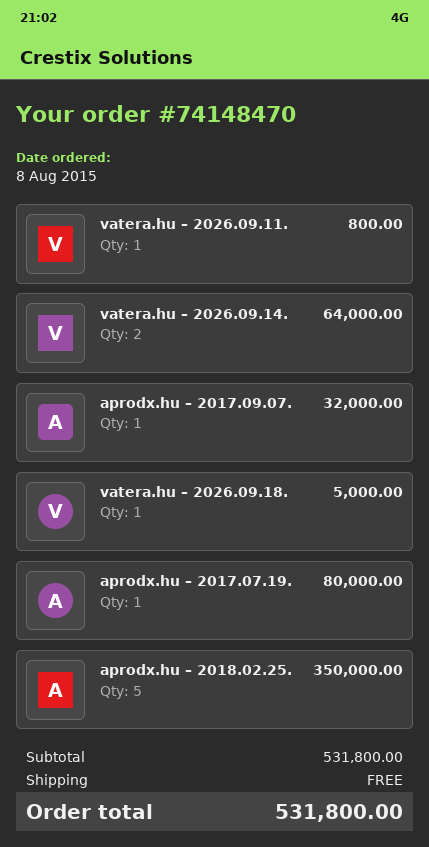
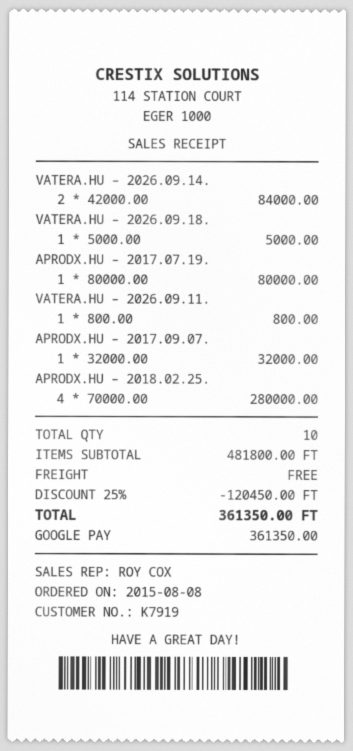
vatera.hu – 2026.09.14.: 2 for 64000.00 -> 2 for 84000.00
aprodx.hu – 2018.02.25.: 5 for 350000.00 -> 4 for 280000.00
subtotal: 531800.00 -> 481800.00
discount: none -> 25% = 120450.00
total: 531800.00 -> 361350.00

